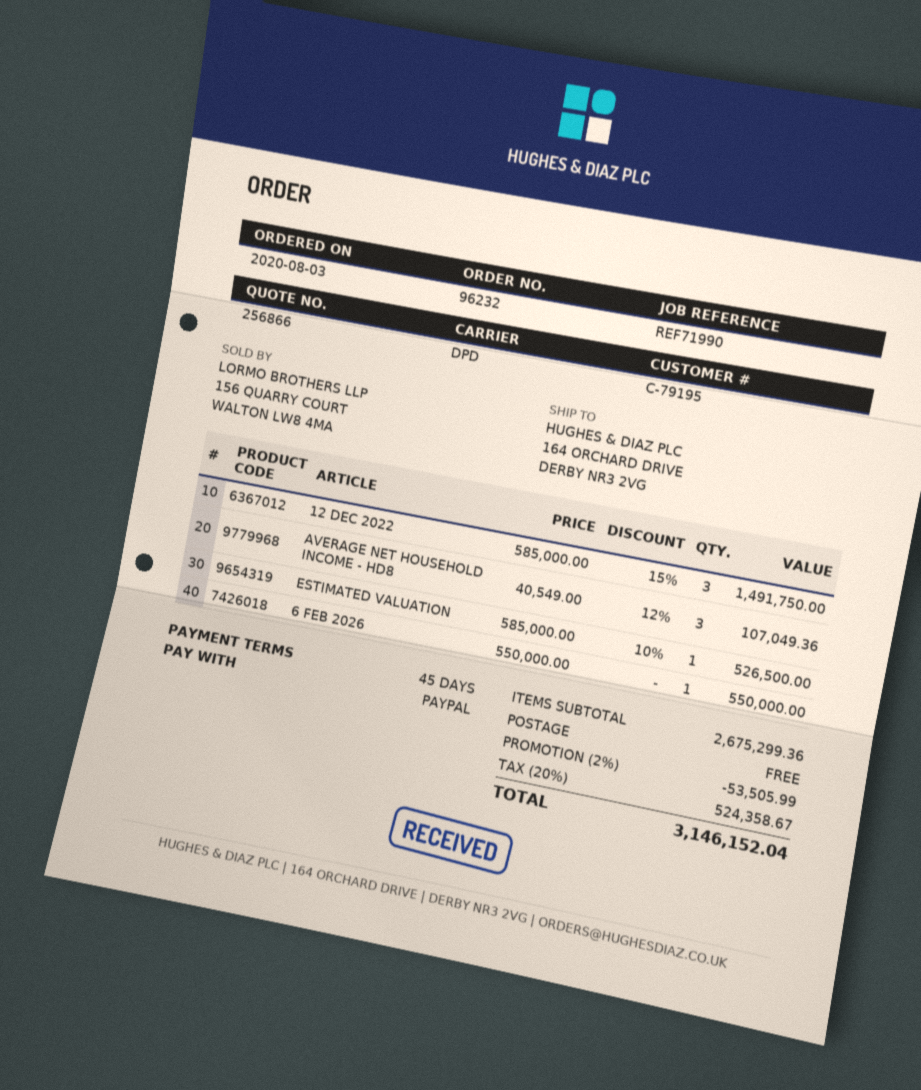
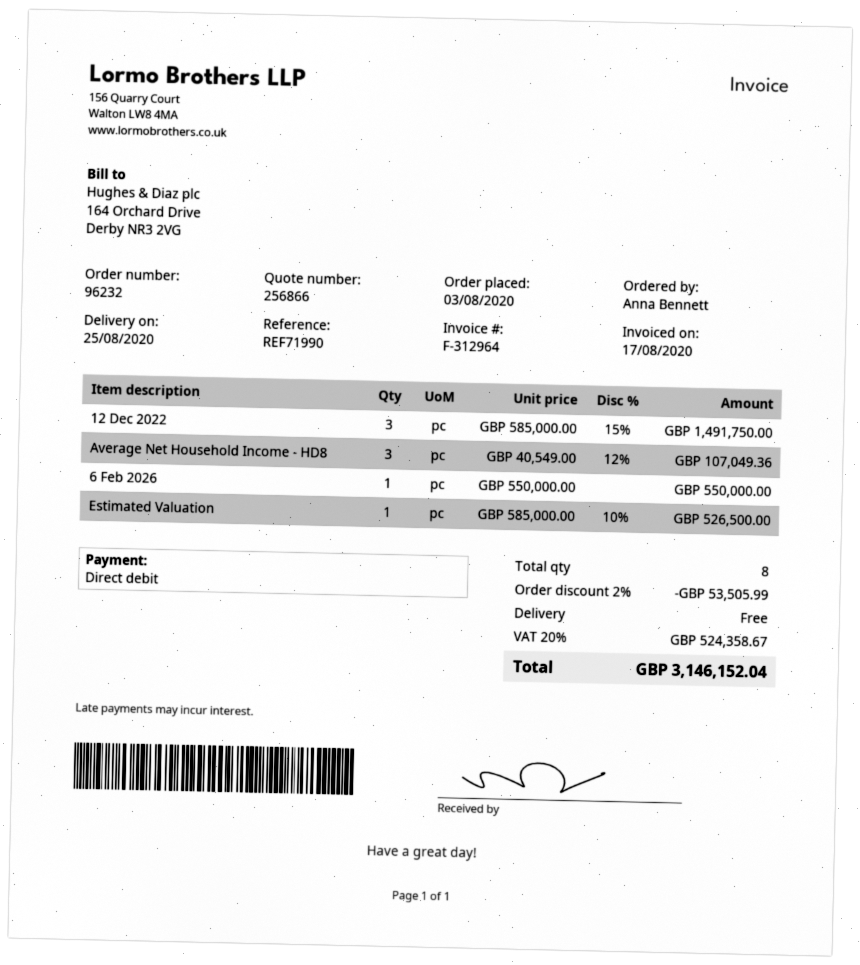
payment method: PayPal -> direct debit

